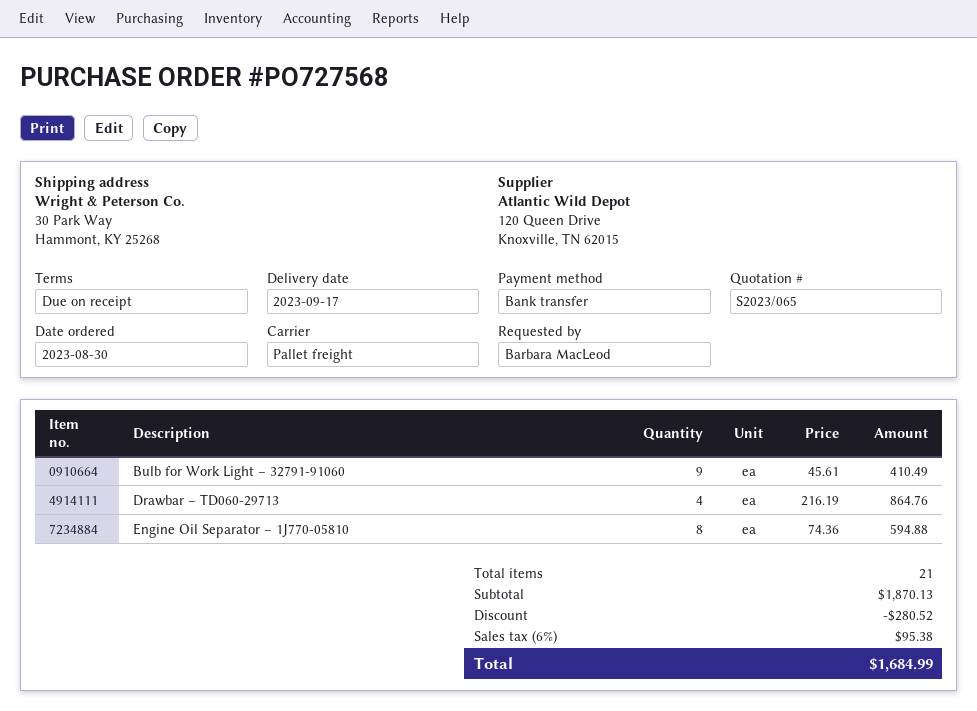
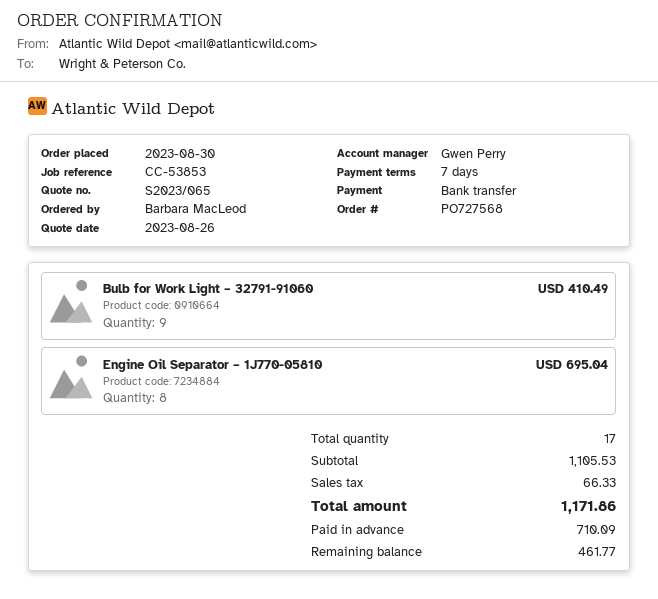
payment terms: on receipt -> 7 days
Drawbar – TD060-29713: 4 for 864.76 -> none
Engine Oil Separator – 1J770-05810: 8 for 594.88 -> 8 for 695.04
total quantity: 21 -> 17
subtotal: 1870.13 -> 1105.53
discount: 280.52 -> none
tax: 95.38 -> 66.33
total: 1684.99 -> 1171.86

